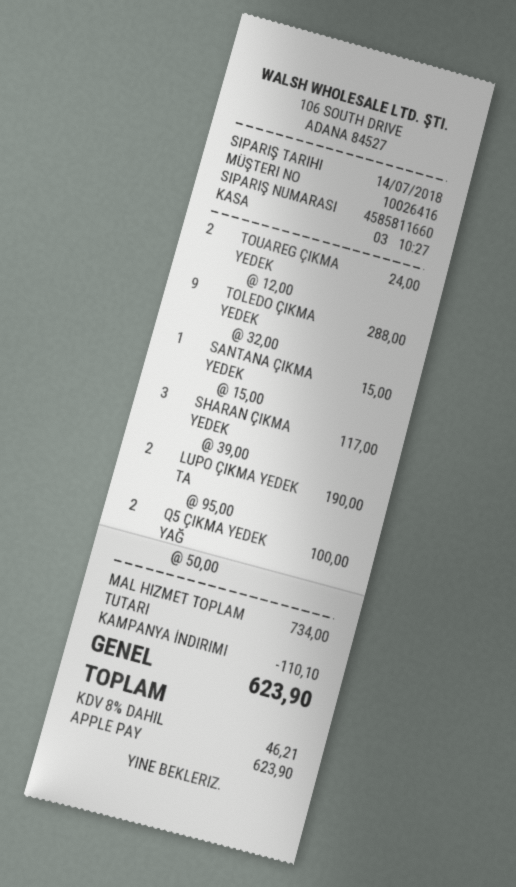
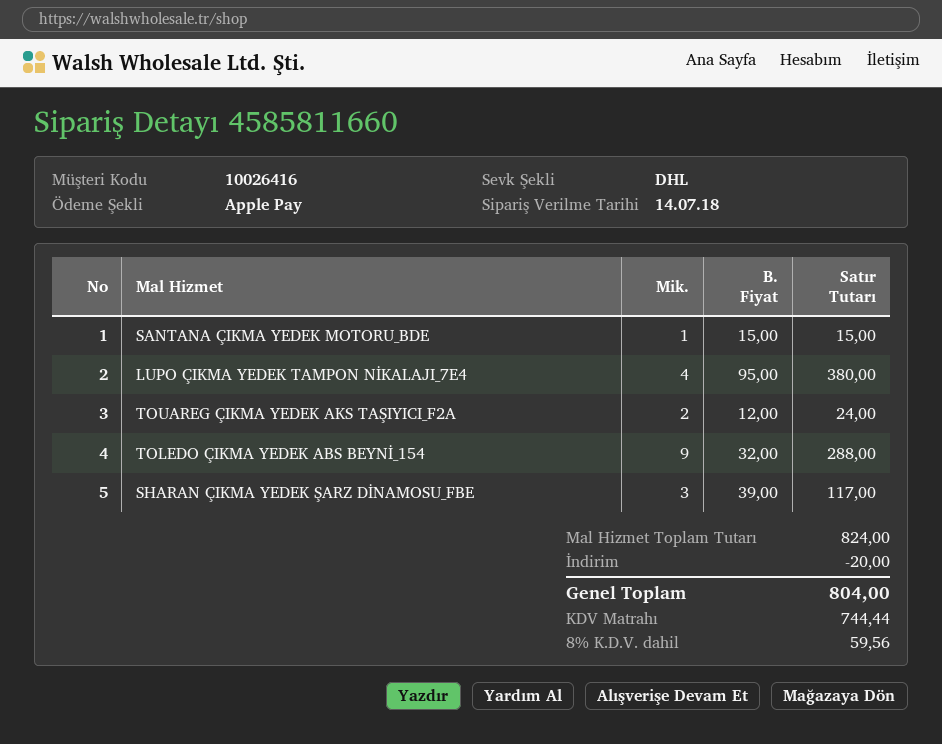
LUPO ÇIKMA YEDEK TA: 2 x 95.00 = 190.00 -> 4 x 95.00 = 380.00
Q5 ÇIKMA YEDEK YAĞ: 2 x 50.00 = 100.00 -> none
subtotal: 734.00 -> 824.00
discount: 110.10 -> 20.00
tax: 8% = 46.21 -> 8% = 59.56
total: 623.90 -> 804.00

